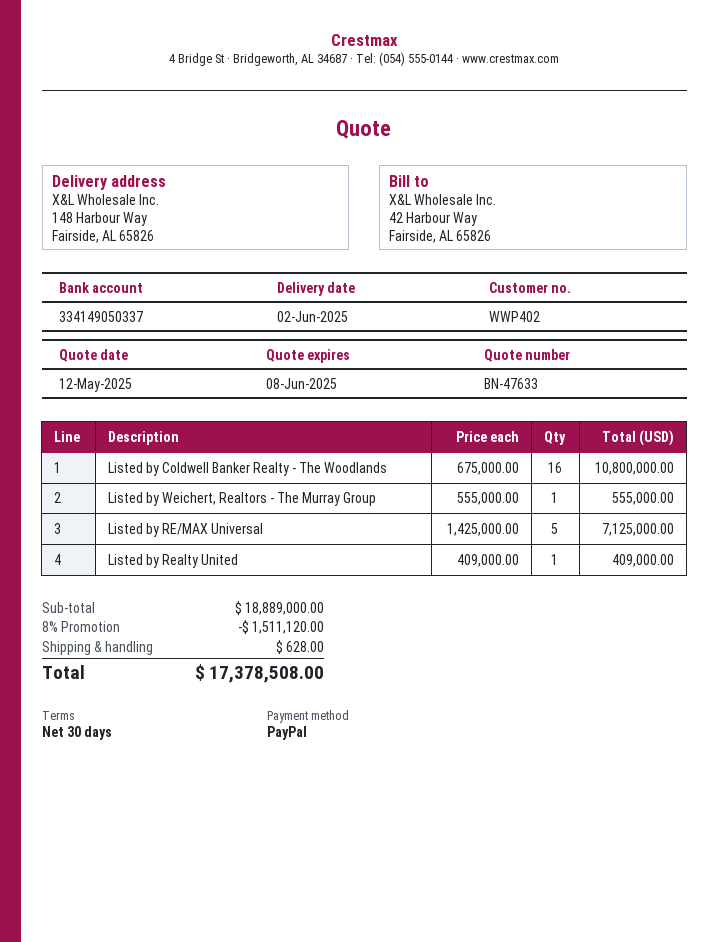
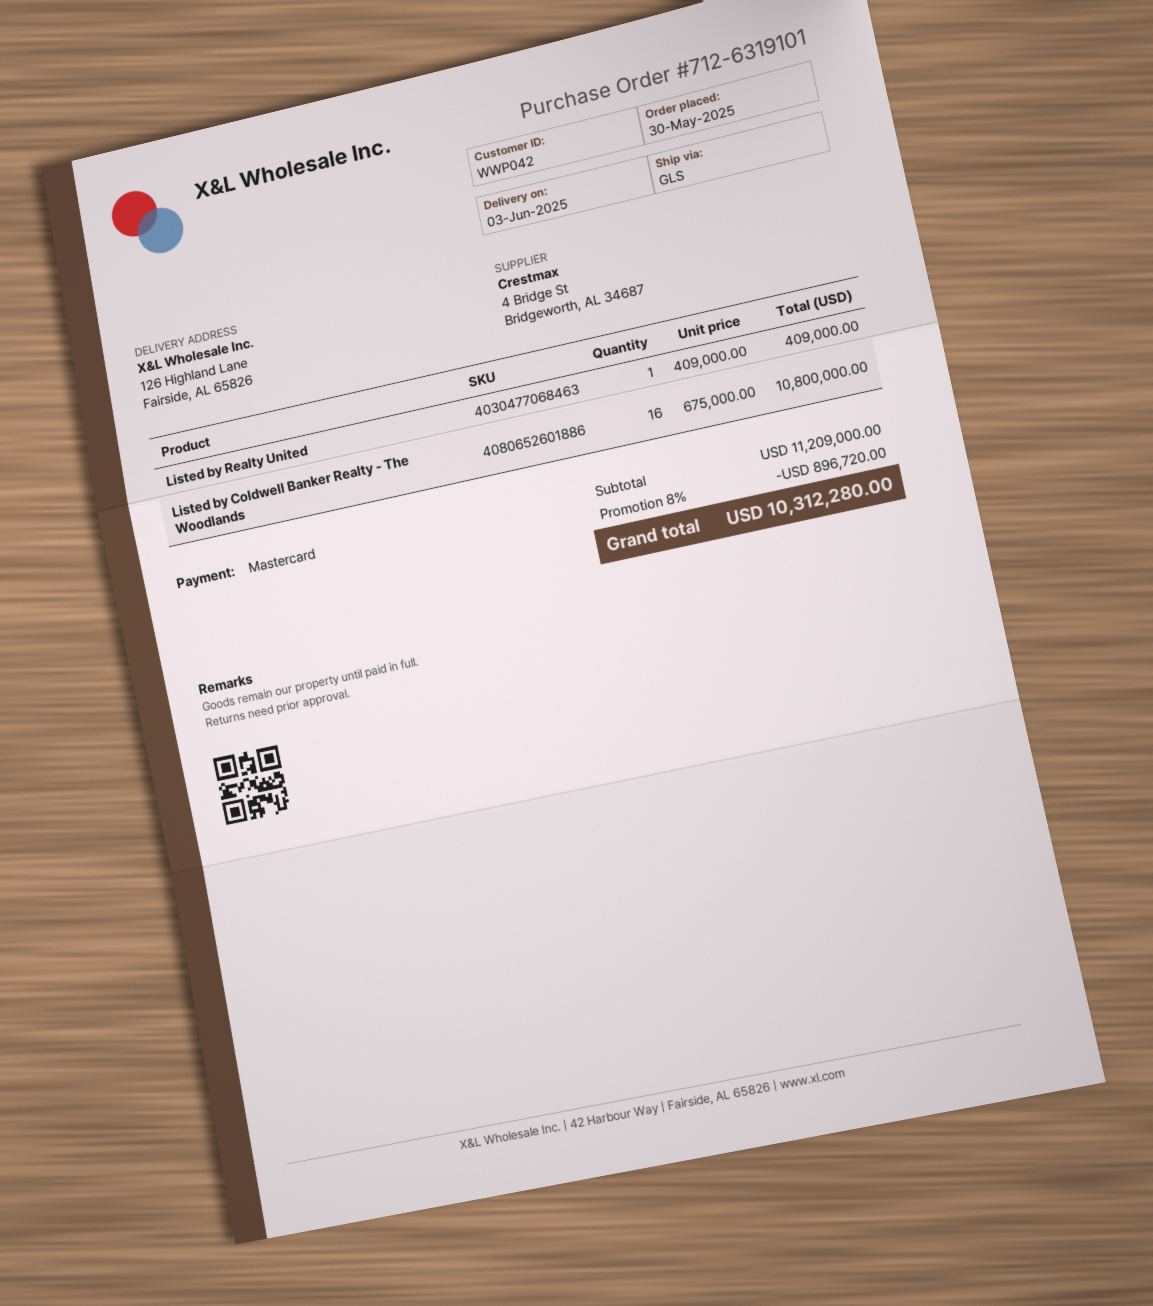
delivery date: 2025-06-02 -> 2025-06-03
customer number: WWP402 -> WWP042
payment method: PayPal -> Mastercard
ship to: 148 Harbour Way, Fairside, AL 65826 -> 126 Highland Lane, Fairside, AL 65826
Listed by Weichert, Realtors - The Murray Group: 1 x 555000.00 = 555000.00 -> none
Listed by RE/MAX Universal: 5 x 1425000.00 = 7125000.00 -> none
subtotal: 18889000.00 -> 11209000.00
discount: 8% = 1511120.00 -> 8% = 896720.00
shipping: 628.00 -> none
total: 17378508.00 -> 10312280.00

